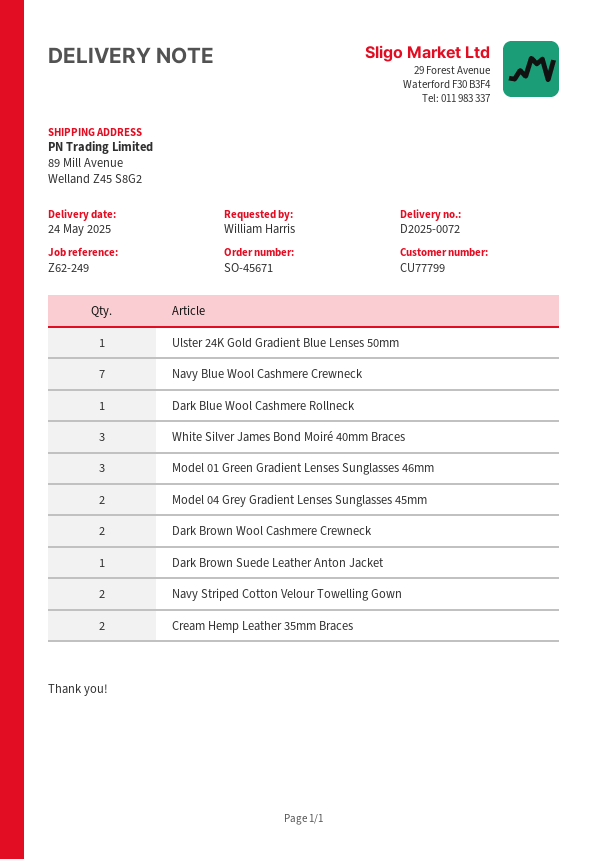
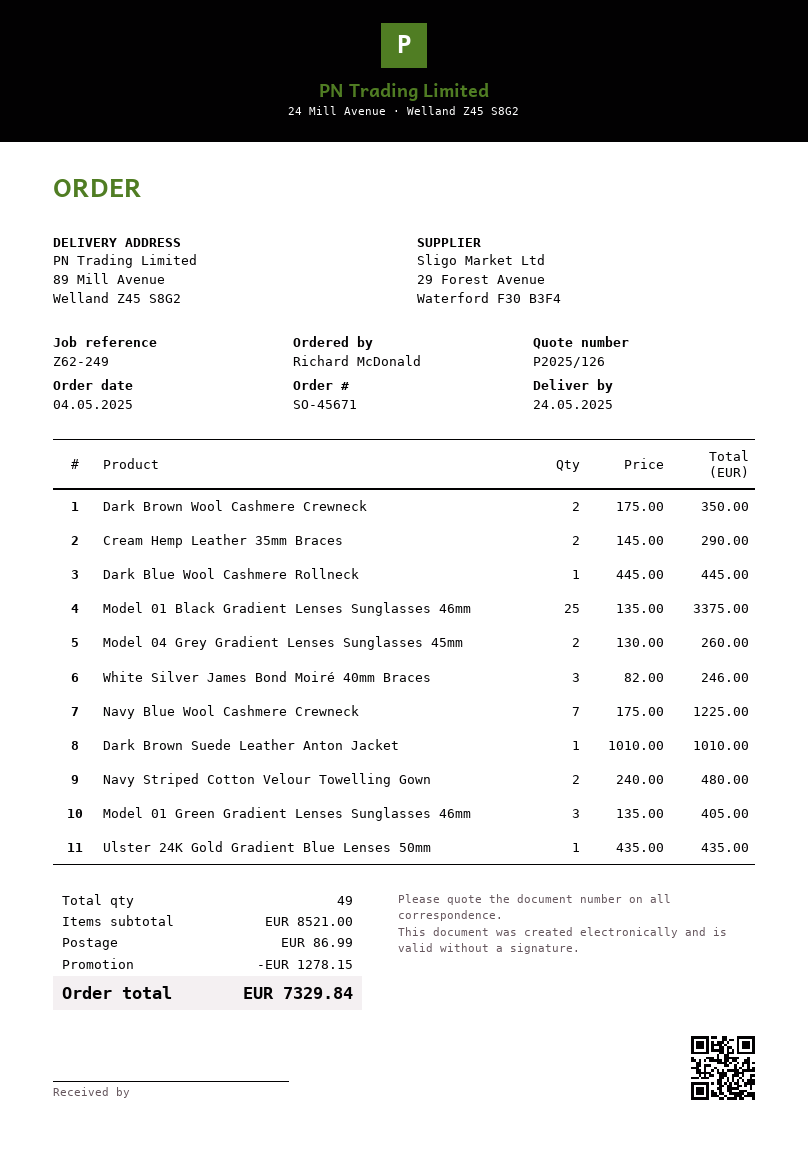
ordered by: William Harris -> Richard McDonald
Model 01 Black Gradient Lenses Sunglasses 46mm: none -> 25

